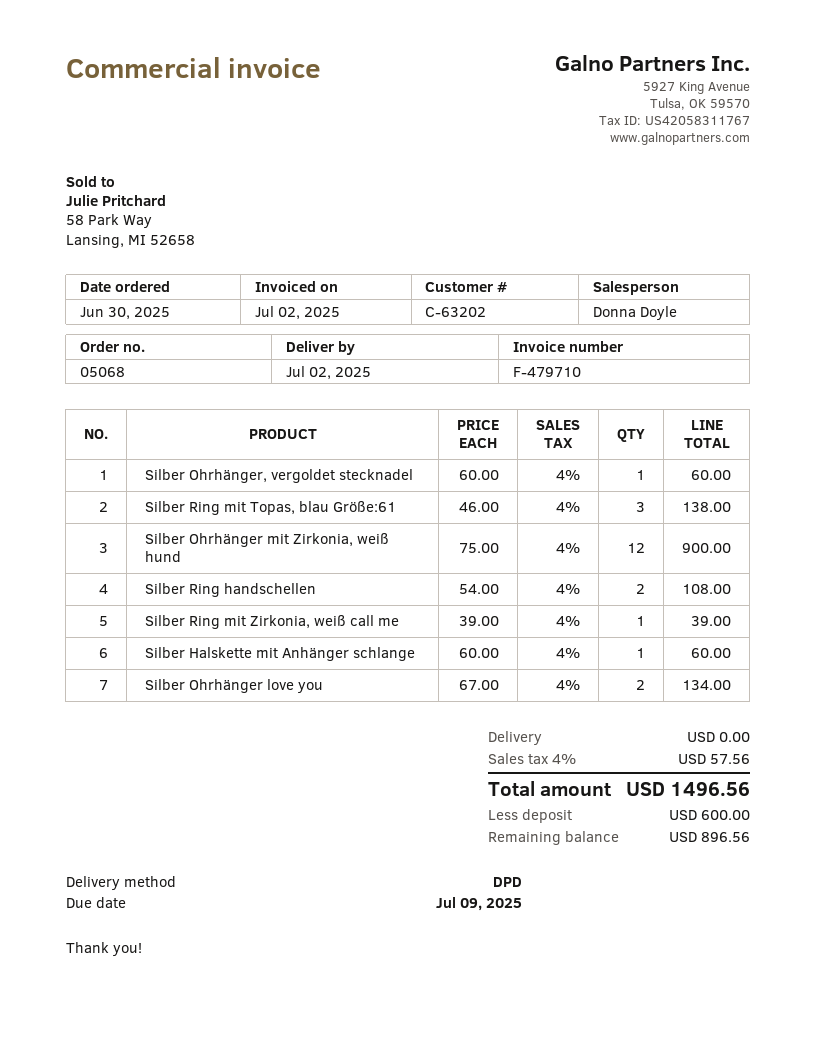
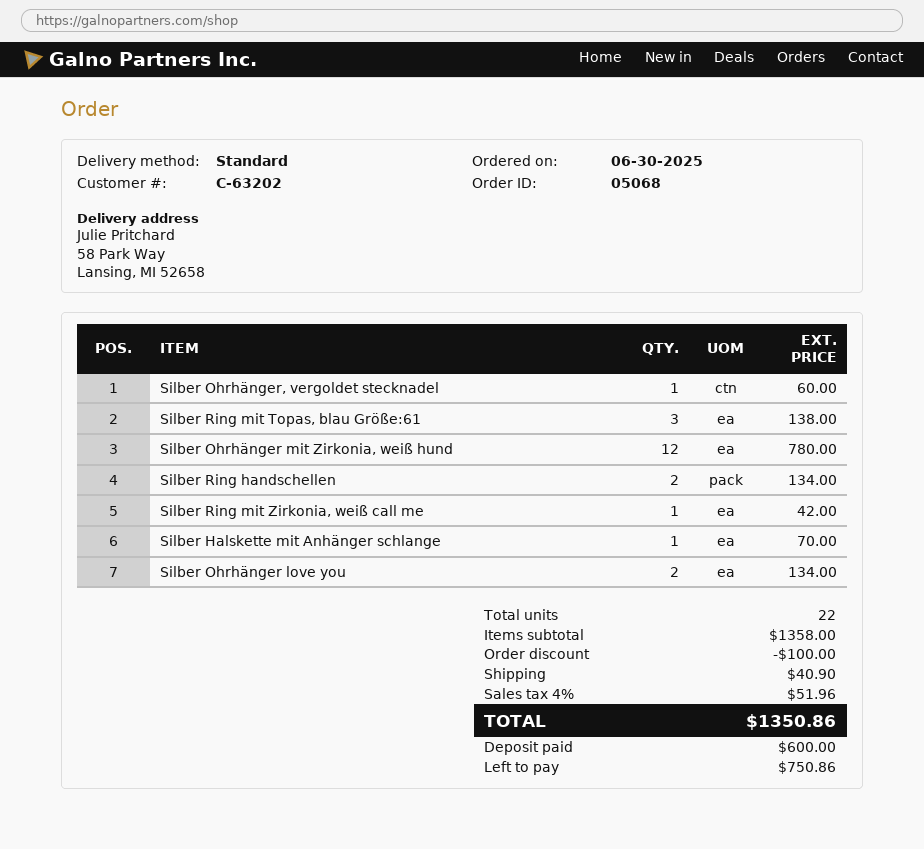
shipping method: DPD -> standard
Silber Ohrhänger mit Zirkonia, weiß hund: 12 for 900.00 -> 12 for 780.00
Silber Ring handschellen: 2 for 108.00 -> 2 for 134.00
Silber Ring mit Zirkonia, weiß call me: 1 for 39.00 -> 1 for 42.00
Silber Halskette mit Anhänger schlange: 1 for 60.00 -> 1 for 70.00
discount: none -> 100.00
shipping: 0.00 -> 40.90
tax: 4% = 57.56 -> 4% = 51.96
total: 1496.56 -> 1350.86
balance: 896.56 -> 750.86

